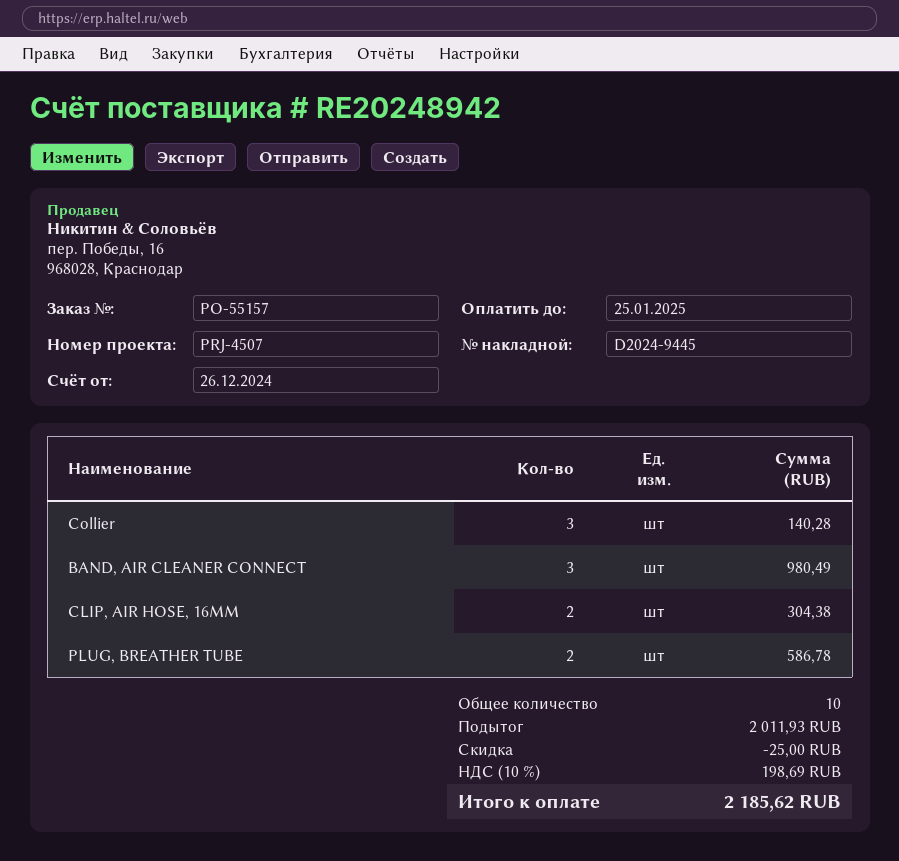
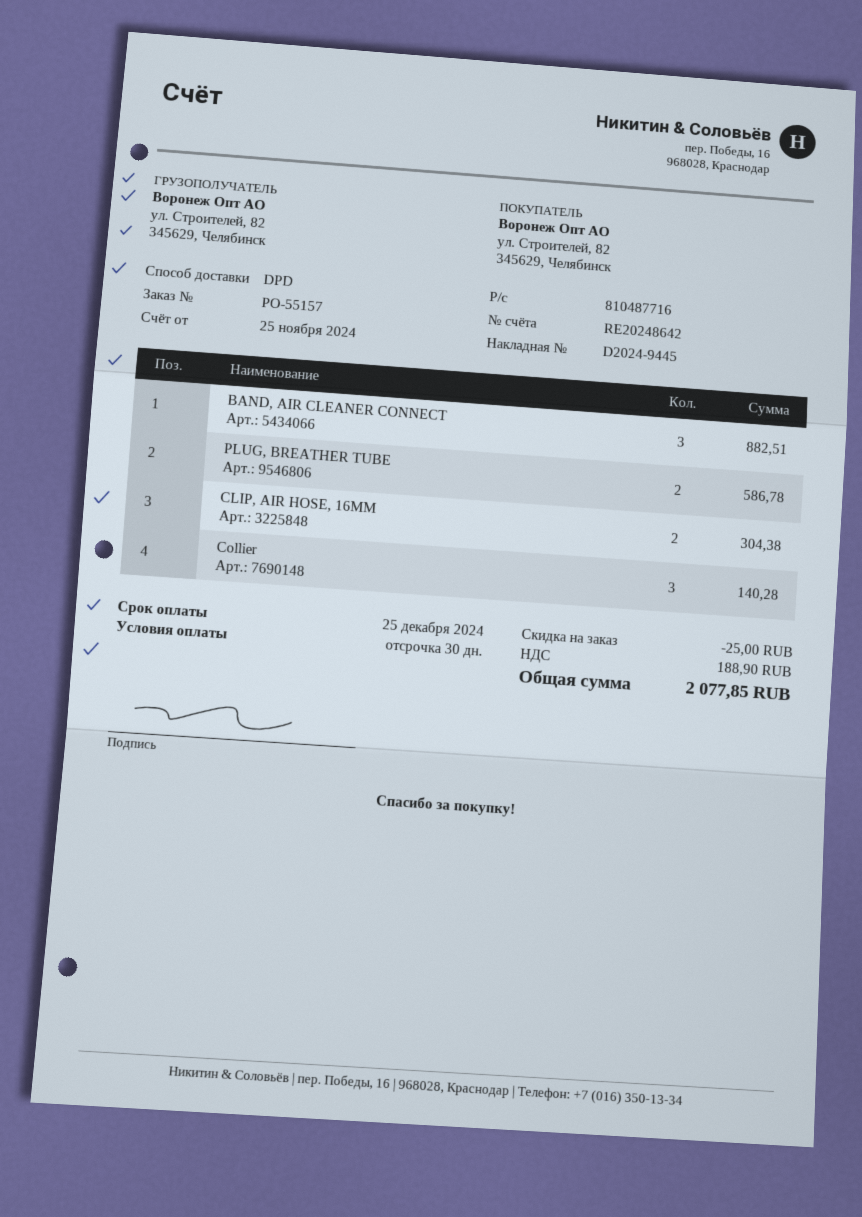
invoice number: RE20248942 -> RE20248642
invoice date: 2024-12-26 -> 2024-11-25
due date: 2025-01-25 -> 2024-12-25
BAND, AIR CLEANER CONNECT: 3 for 980.49 -> 3 for 882.51
tax: 198.69 -> 188.90
total: 2185.62 -> 2077.85

